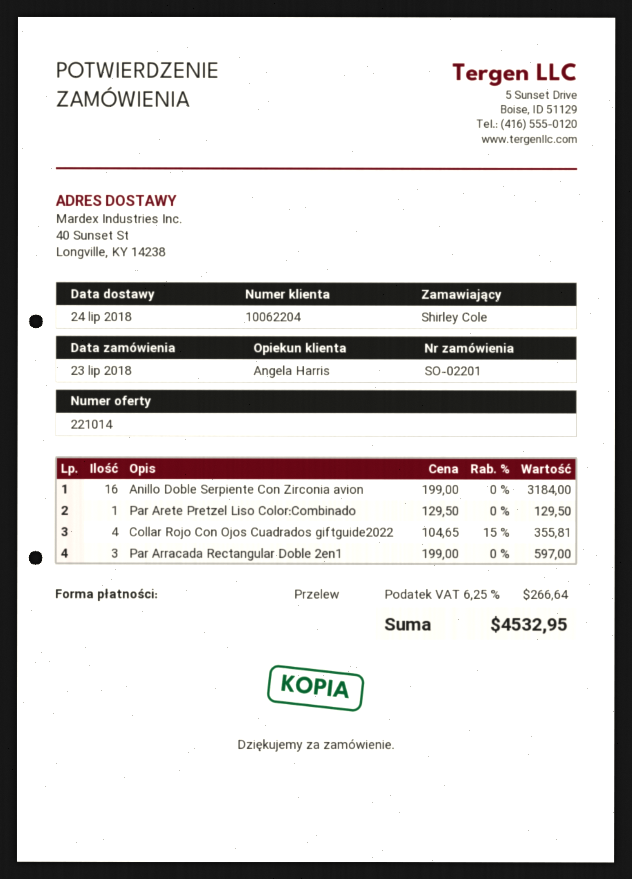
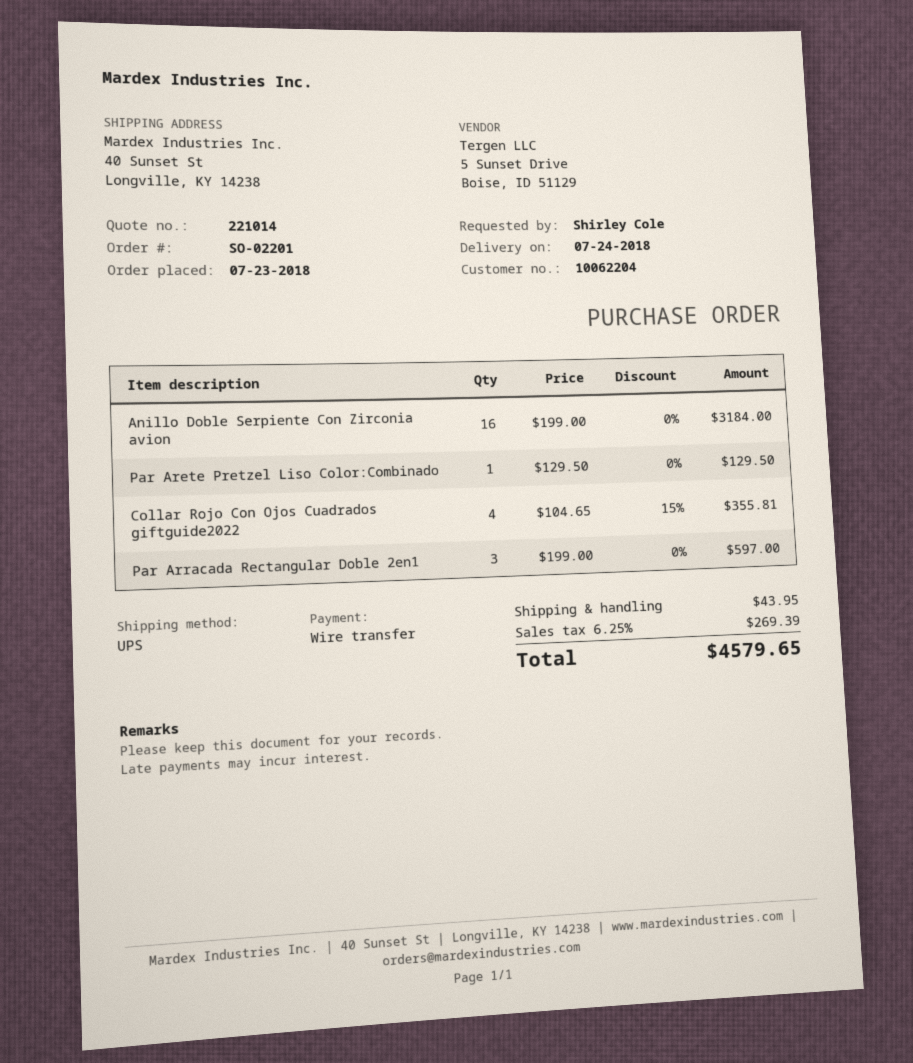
shipping: none -> 43.95
tax: 6.25% = 266.64 -> 6.25% = 269.39
total: 4532.95 -> 4579.65

